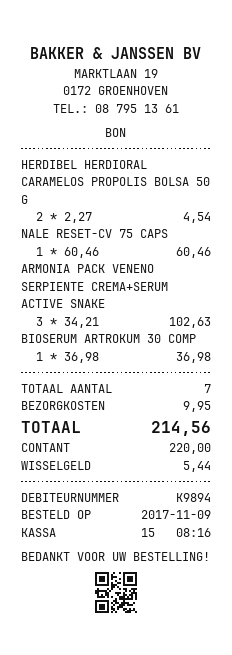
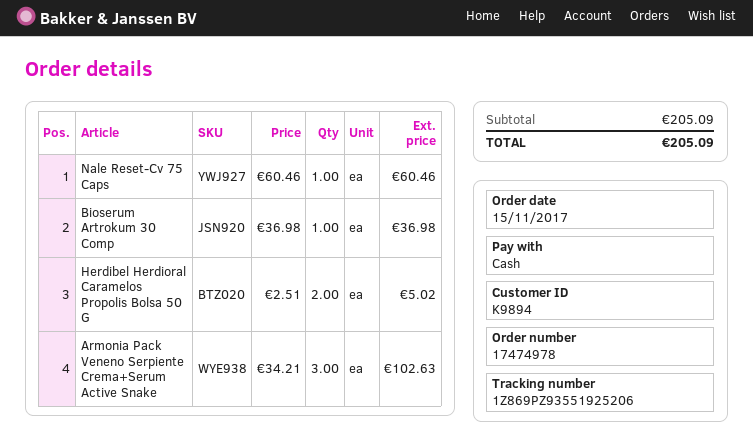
order date: 2017-11-09 -> 2017-11-15
HERDIBEL HERDIORAL CARAMELOS PROPOLIS BOLSA 50 G: 2 x 2.27 = 4.54 -> 2 x 2.51 = 5.02
shipping: 9.95 -> none
total: 214.56 -> 205.09

